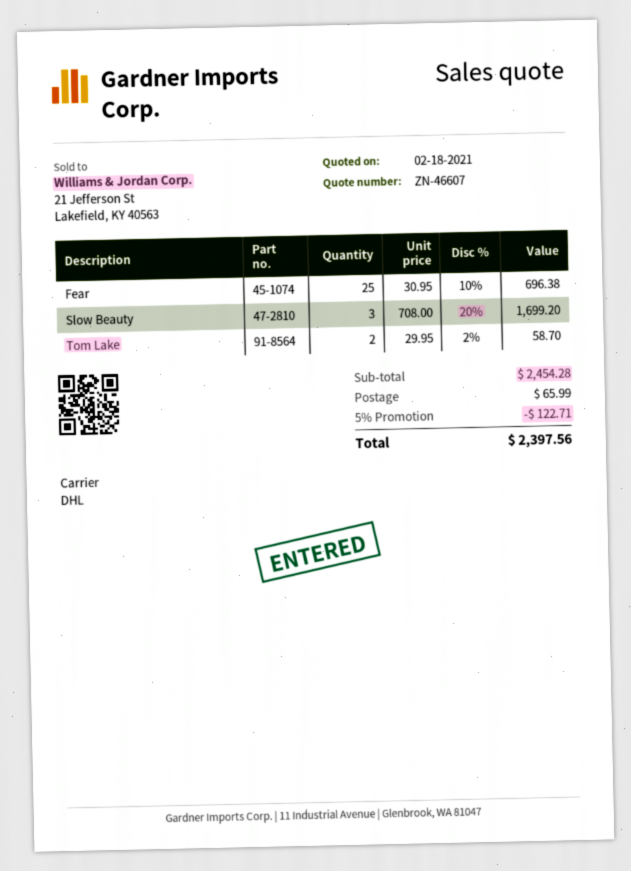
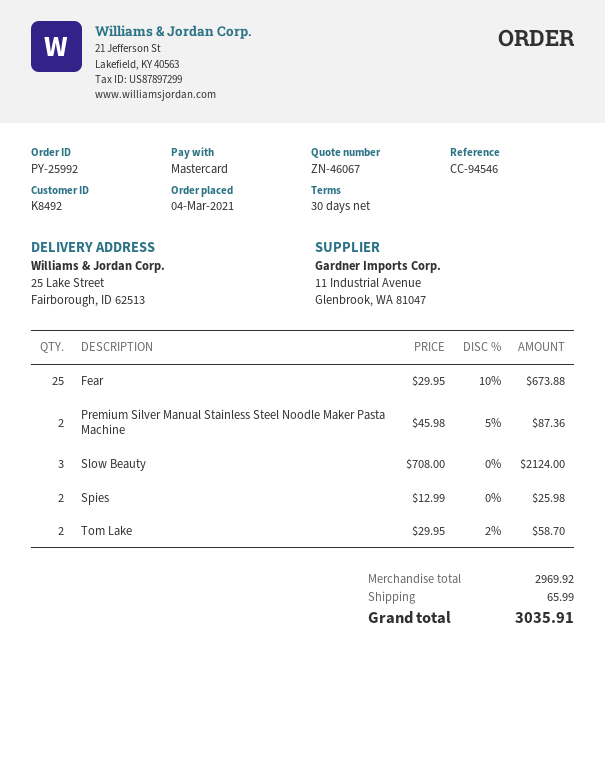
quote number: ZN-46607 -> ZN-46067
Fear: 25 x 30.95 - 10% = 696.38 -> 25 x 29.95 - 10% = 673.88
Slow Beauty: 3 x 708.00 - 20% = 1699.20 -> 3 x 708.00 = 2124.00
Premium Silver Manual Stainless Steel Noodle Maker Pasta Machine: none -> 2 x 45.98 - 5% = 87.36
Spies: none -> 2 x 12.99 = 25.98
subtotal: 2454.28 -> 2969.92
discount: 5% = 122.71 -> none
total: 2397.56 -> 3035.91

